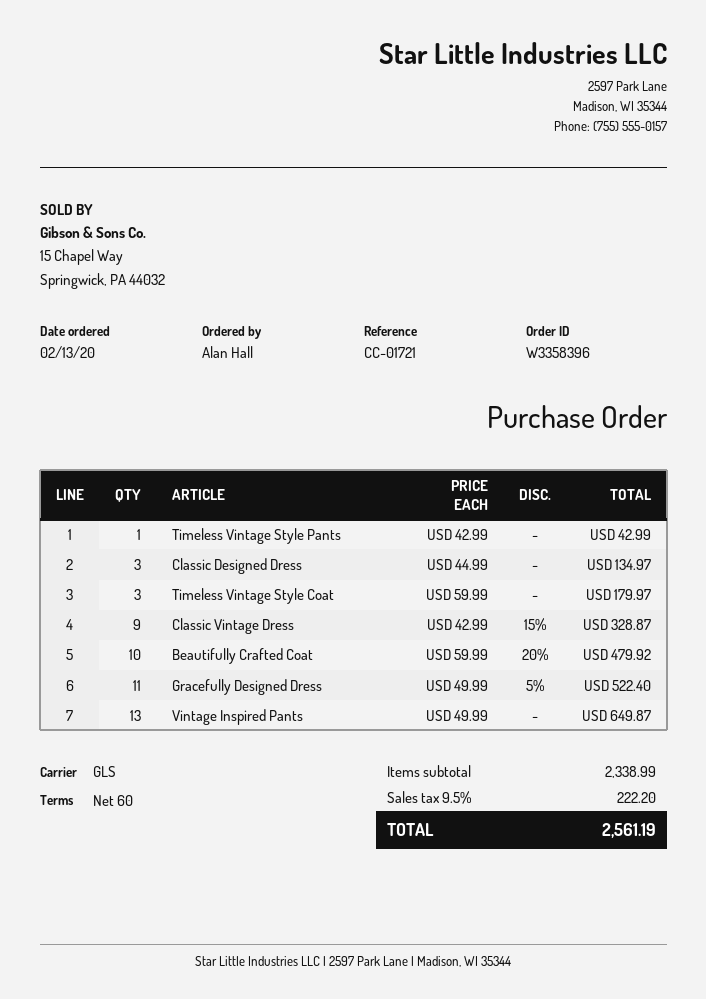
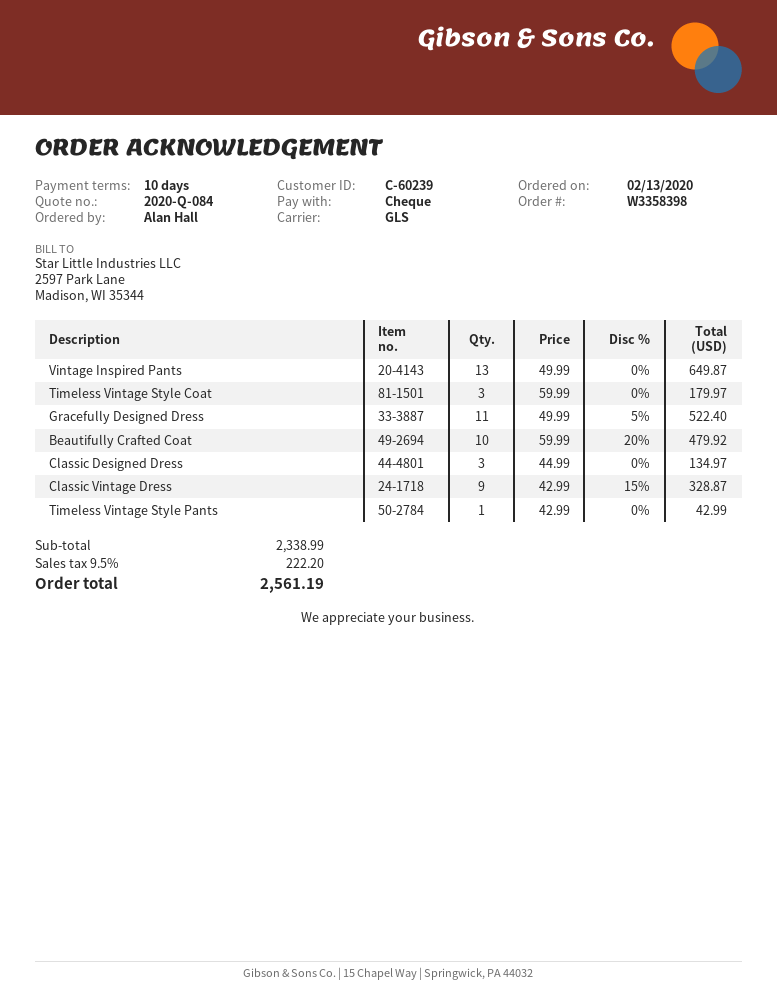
order number: W3358396 -> W3358398
payment terms: 60 days -> 10 days

